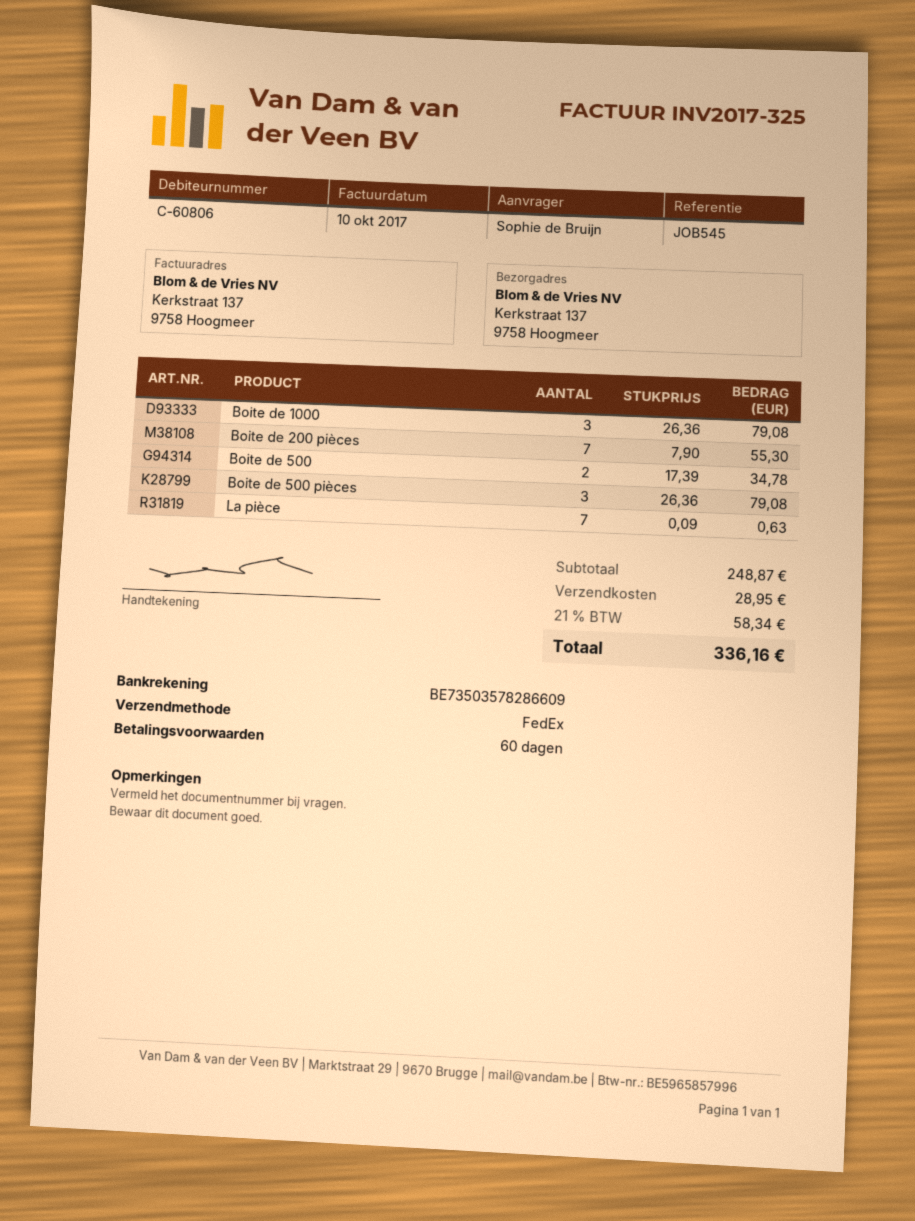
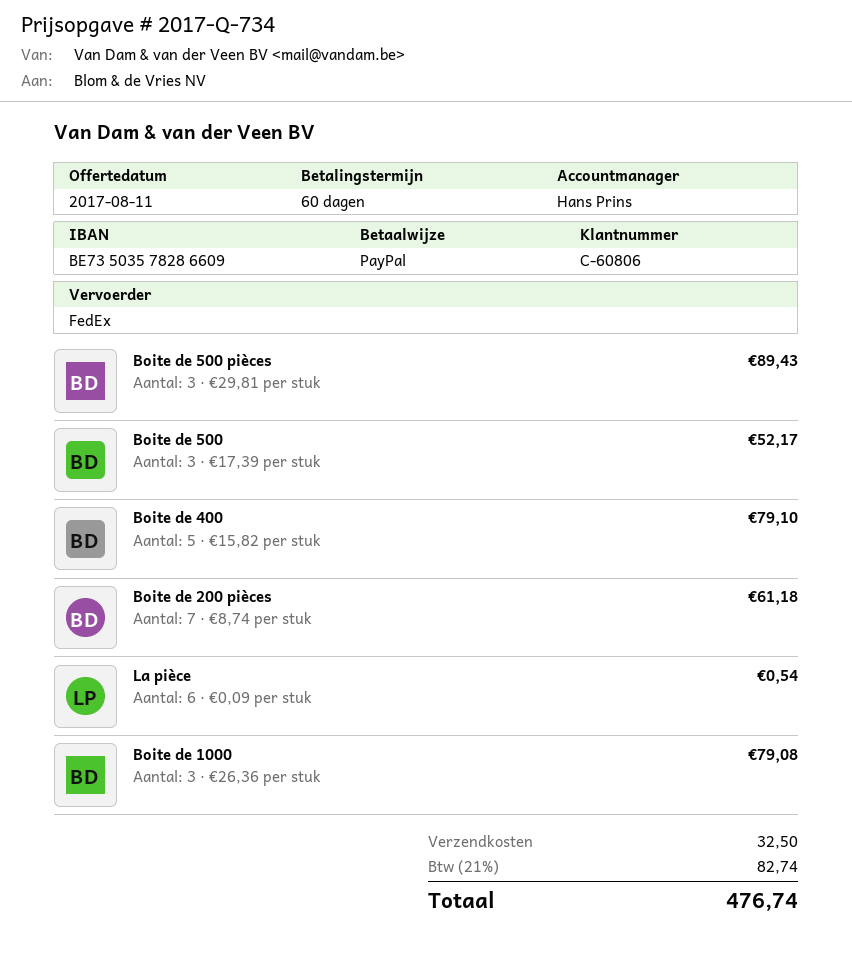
Boite de 200 pièces: 7 x 7.90 = 55.30 -> 7 x 8.74 = 61.18
Boite de 500: 2 x 17.39 = 34.78 -> 3 x 17.39 = 52.17
Boite de 500 pièces: 3 x 26.36 = 79.08 -> 3 x 29.81 = 89.43
La pièce: 7 x 0.09 = 0.63 -> 6 x 0.09 = 0.54
Boite de 400: none -> 5 x 15.82 = 79.10
shipping: 28.95 -> 32.50
tax: 21% = 58.34 -> 21% = 82.74
total: 336.16 -> 476.74

